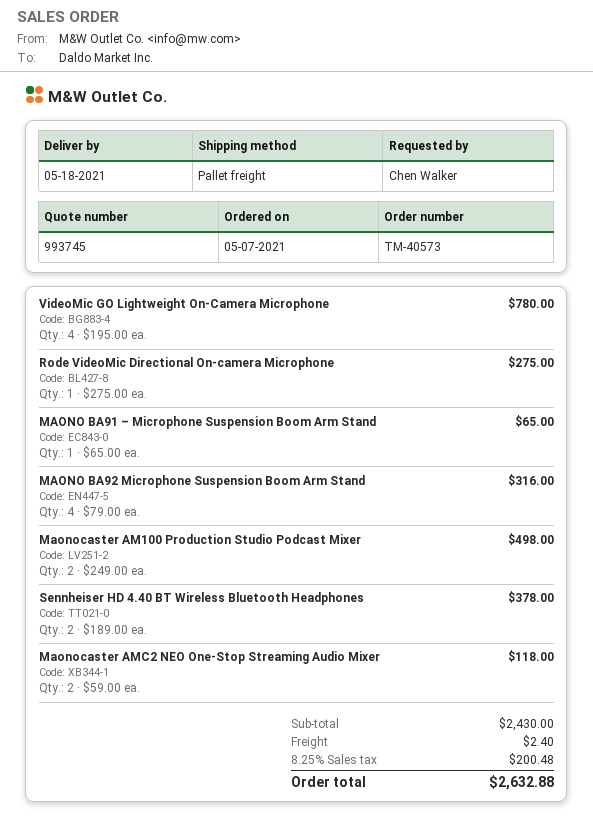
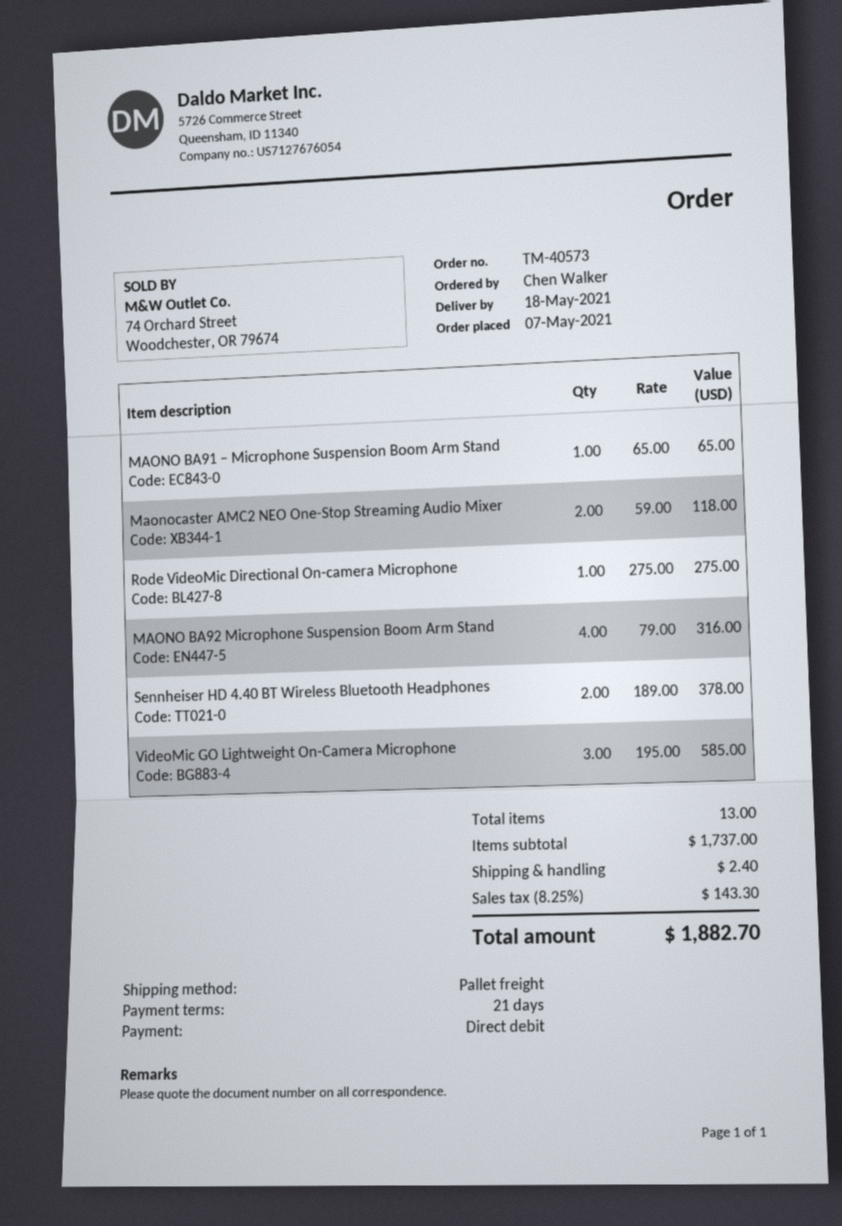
VideoMic GO Lightweight On-Camera Microphone: 4 x 195.00 = 780.00 -> 3 x 195.00 = 585.00
Maonocaster AM100 Production Studio Podcast Mixer: 2 x 249.00 = 498.00 -> none
subtotal: 2430.00 -> 1737.00
tax: 8.25% = 200.48 -> 8.25% = 143.30
total: 2632.88 -> 1882.70

